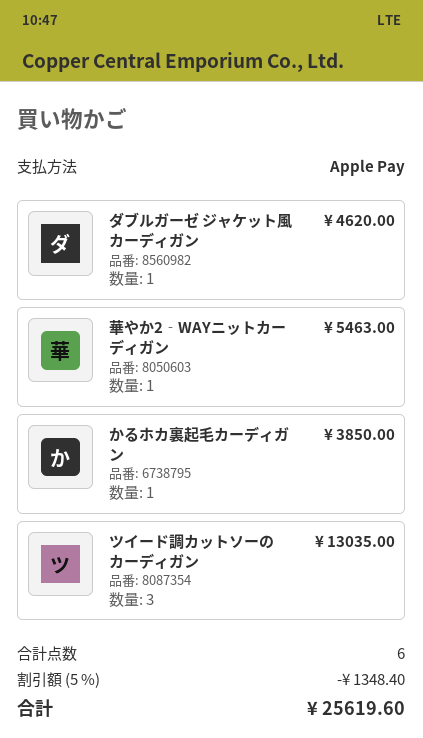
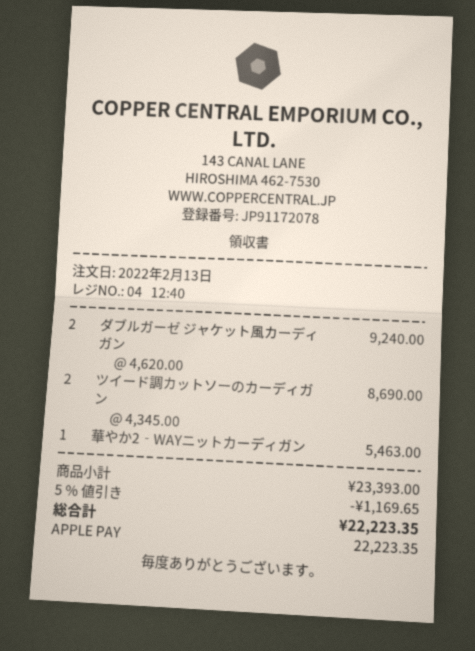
ダブルガーゼ ジャケット風カーディガン: 1 for 4620.00 -> 2 for 9240.00
かるホカ裏起毛カーディガン: 1 for 3850.00 -> none
ツイード調カットソーのカーディガン: 3 for 13035.00 -> 2 for 8690.00
discount: 5% = 1348.40 -> 5% = 1169.65
total: 25619.60 -> 22223.35

